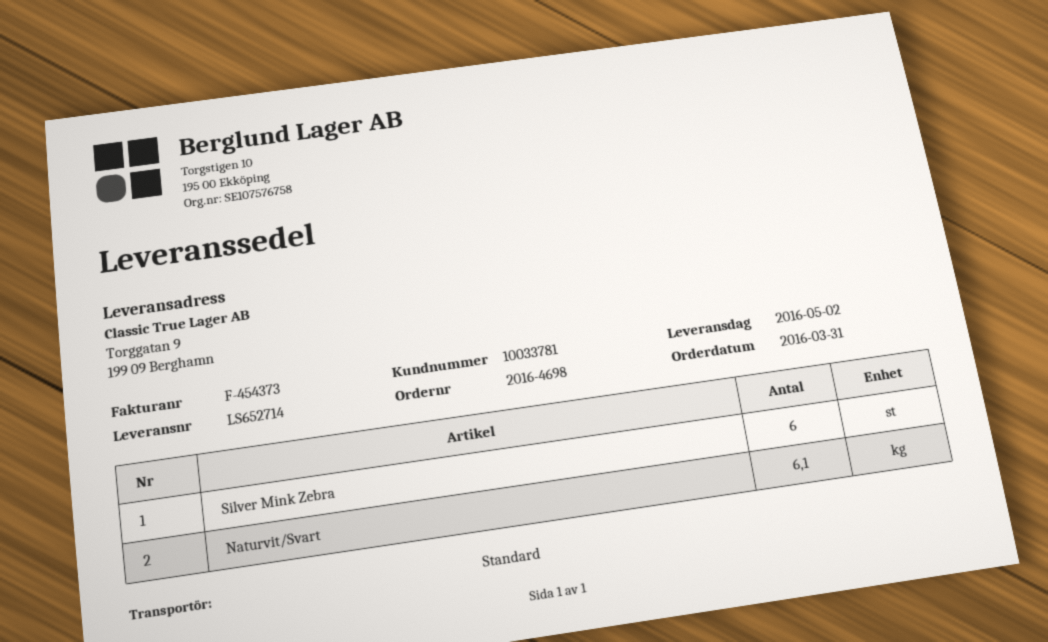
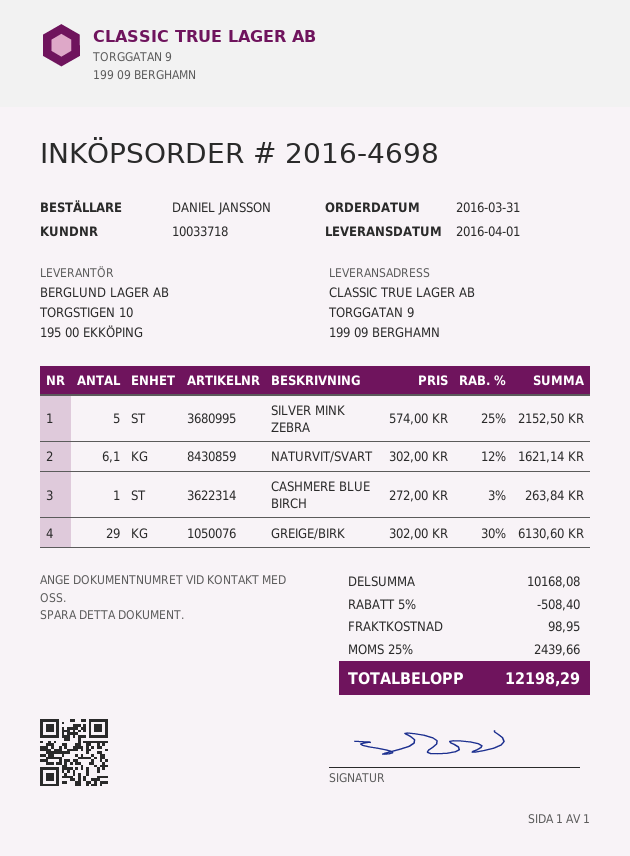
delivery date: 2016-05-02 -> 2016-04-01
customer number: 10033781 -> 10033718
Silver Mink Zebra: 6 -> 5
CASHMERE BLUE BIRCH: none -> 1
GREIGE/BIRK: none -> 29

